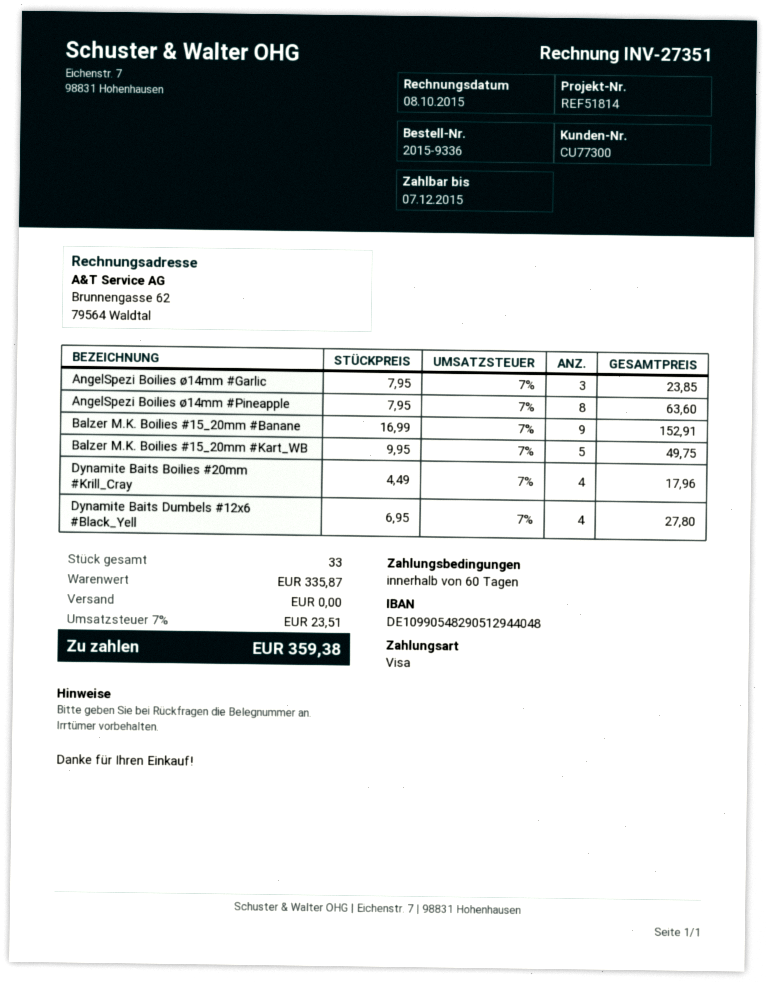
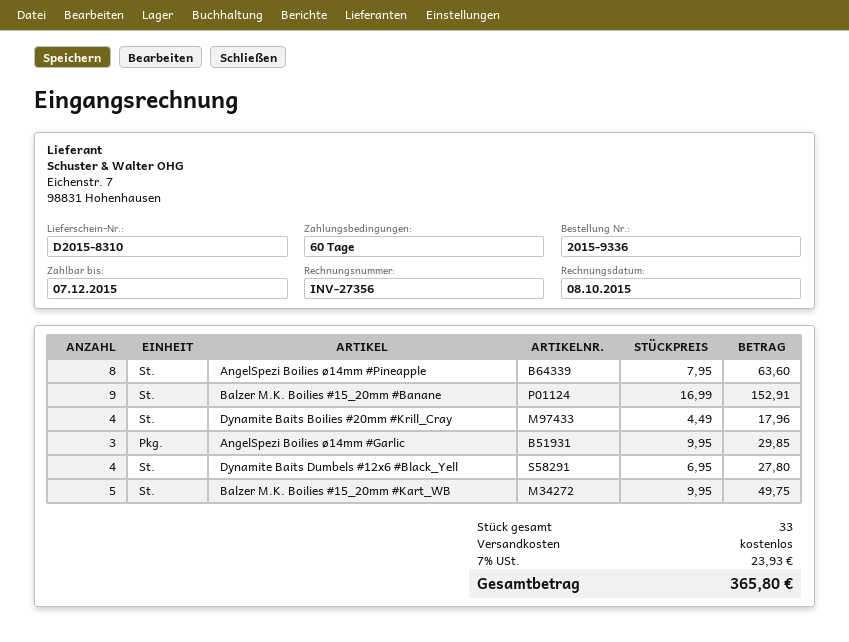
invoice number: INV-27351 -> INV-27356
AngelSpezi Boilies ø14mm #Garlic: 3 x 7.95 = 23.85 -> 3 x 9.95 = 29.85
tax: 7% = 23.51 -> 7% = 23.93
total: 359.38 -> 365.80

